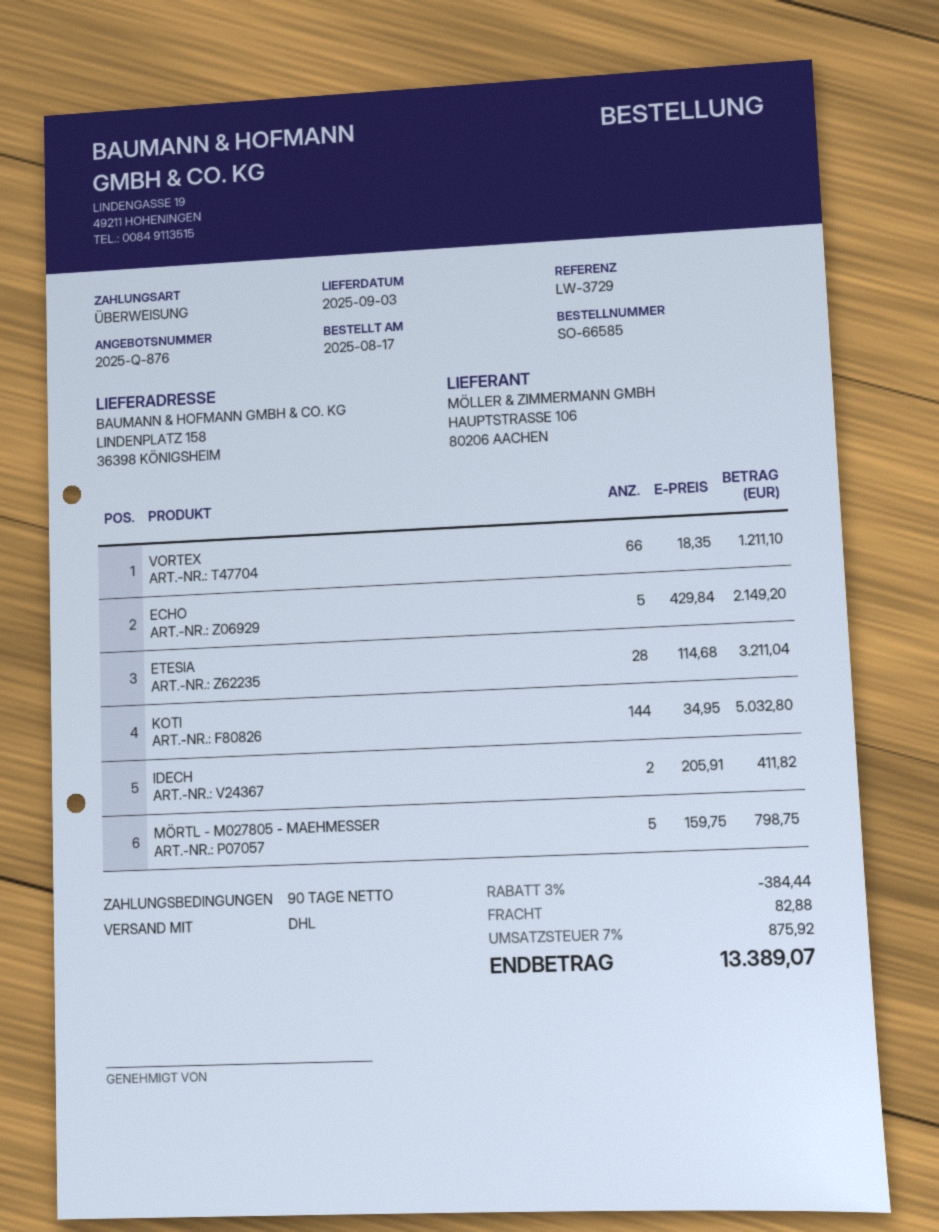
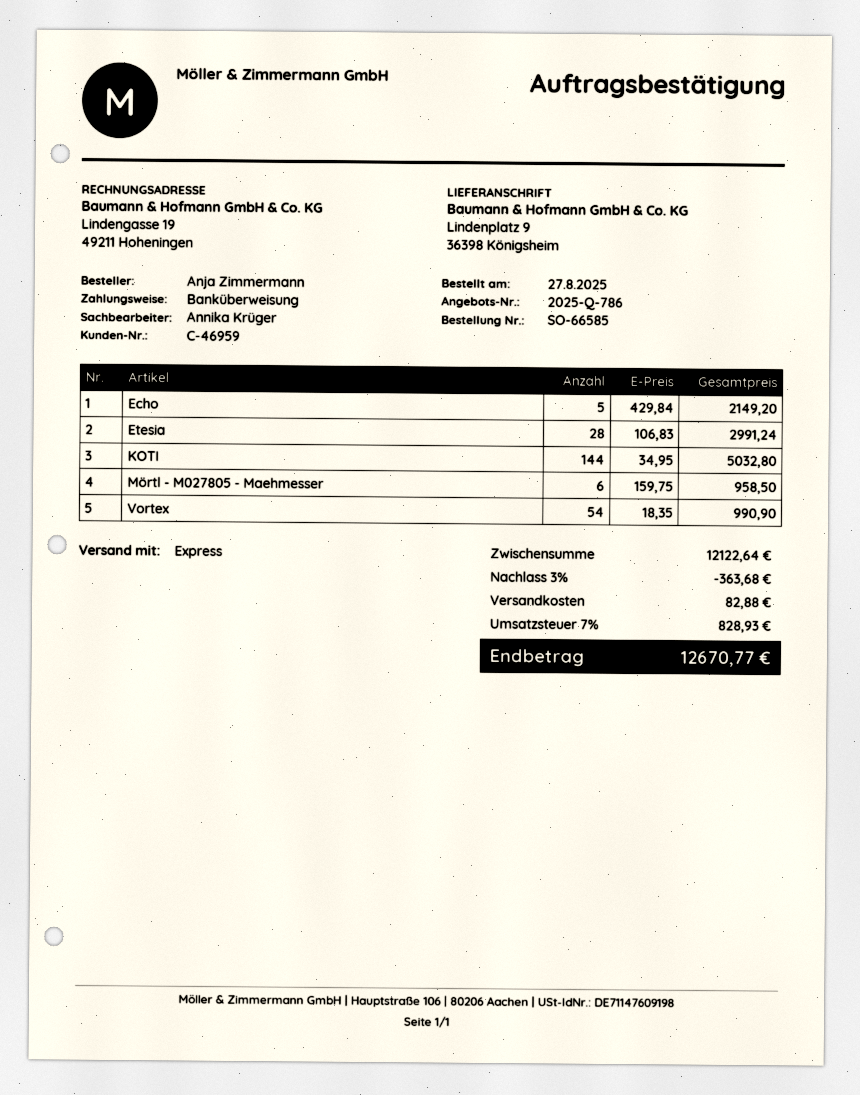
quote number: 2025-Q-876 -> 2025-Q-786
order date: 2025-08-17 -> 2025-08-27
shipping method: DHL -> express
ship to: LINDENPLATZ 158, 36398 KÖNIGSHEIM -> Lindenplatz 9, 36398 Königsheim
VORTEX: 66 x 18.35 = 1211.10 -> 54 x 18.35 = 990.90
ETESIA: 28 x 114.68 = 3211.04 -> 28 x 106.83 = 2991.24
IDECH: 2 x 205.91 = 411.82 -> none
MÖRTL - M027805 - MAEHMESSER: 5 x 159.75 = 798.75 -> 6 x 159.75 = 958.50
discount: 3% = 384.44 -> 3% = 363.68
tax: 7% = 875.92 -> 7% = 828.93
total: 13389.07 -> 12670.77

